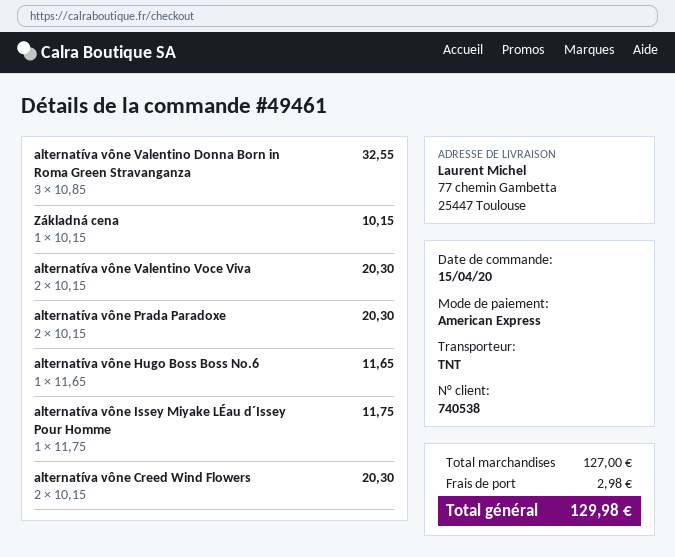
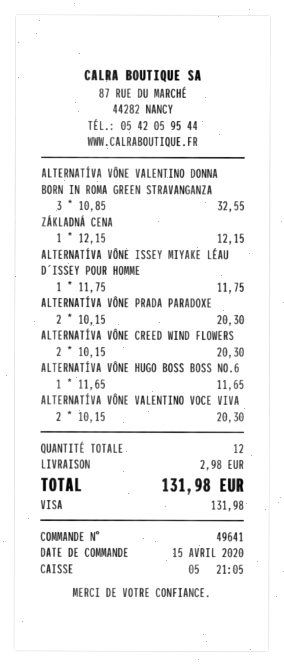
order number: 49461 -> 49641
payment method: American Express -> Visa
Základná cena: 1 x 10.15 = 10.15 -> 1 x 12.15 = 12.15
total: 129.98 -> 131.98

